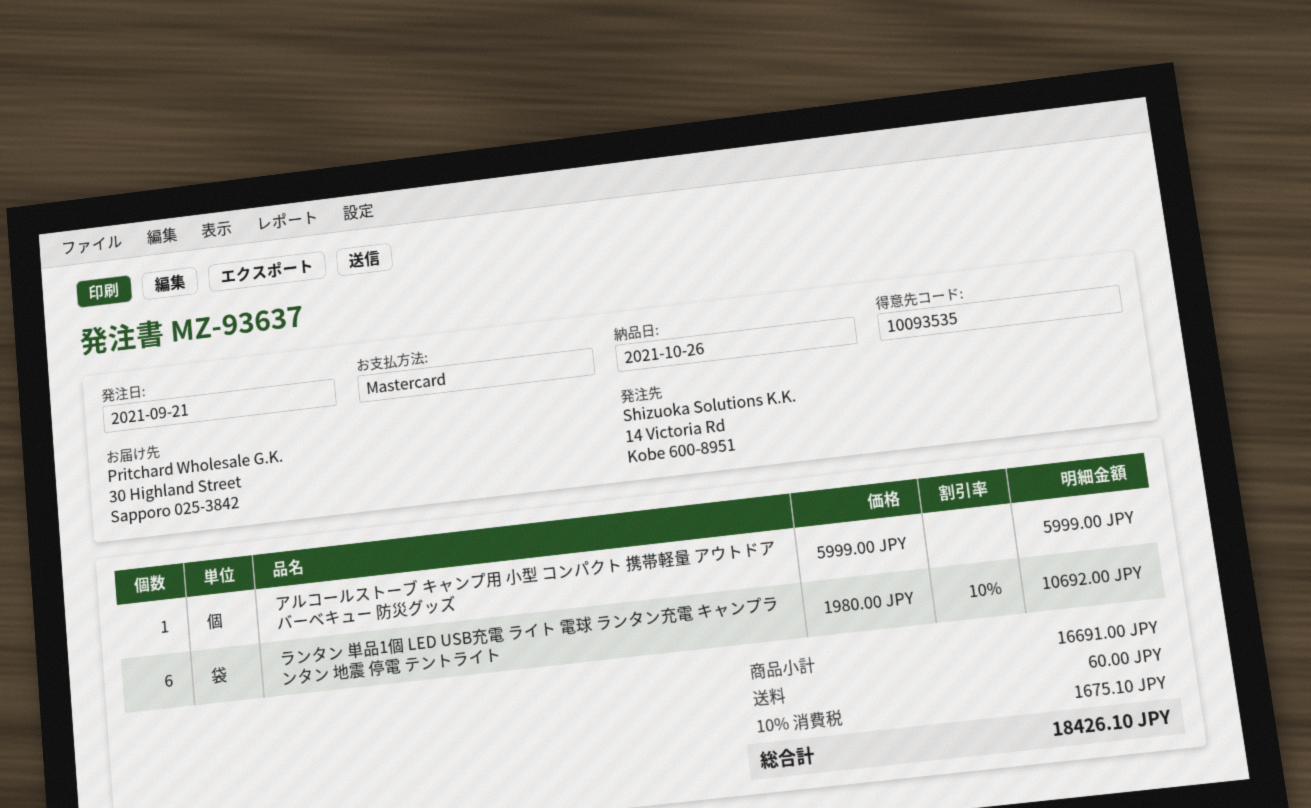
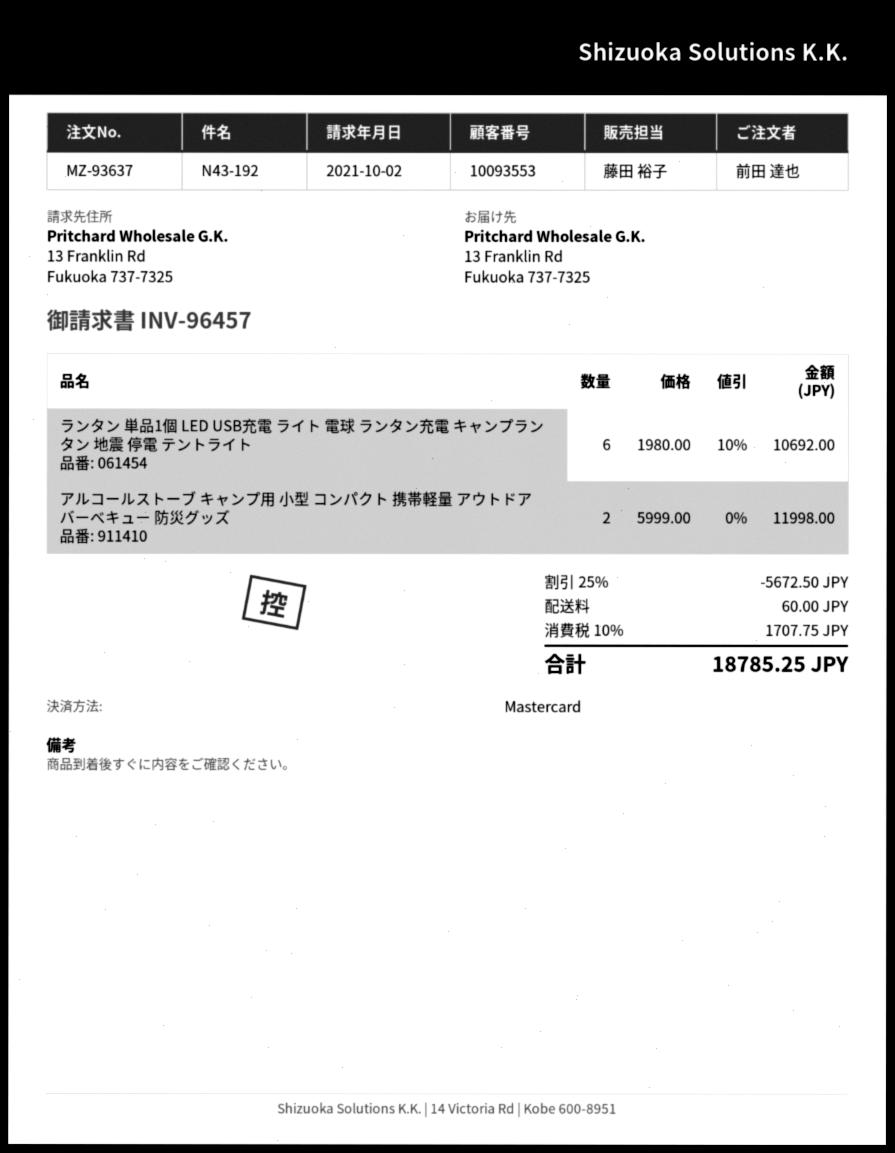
customer number: 10093535 -> 10093553
ship to: 30 Highland Street, Sapporo 025-3842 -> 13 Franklin Rd, Fukuoka 737-7325
アルコールストーブ キャンプ用 小型 コンパクト 携帯軽量 アウトドア バーべキュー 防災グッズ: 1 x 5999.00 = 5999.00 -> 2 x 5999.00 = 11998.00
discount: none -> 25% = 5672.50
tax: 10% = 1675.10 -> 10% = 1707.75
total: 18426.10 -> 18785.25

